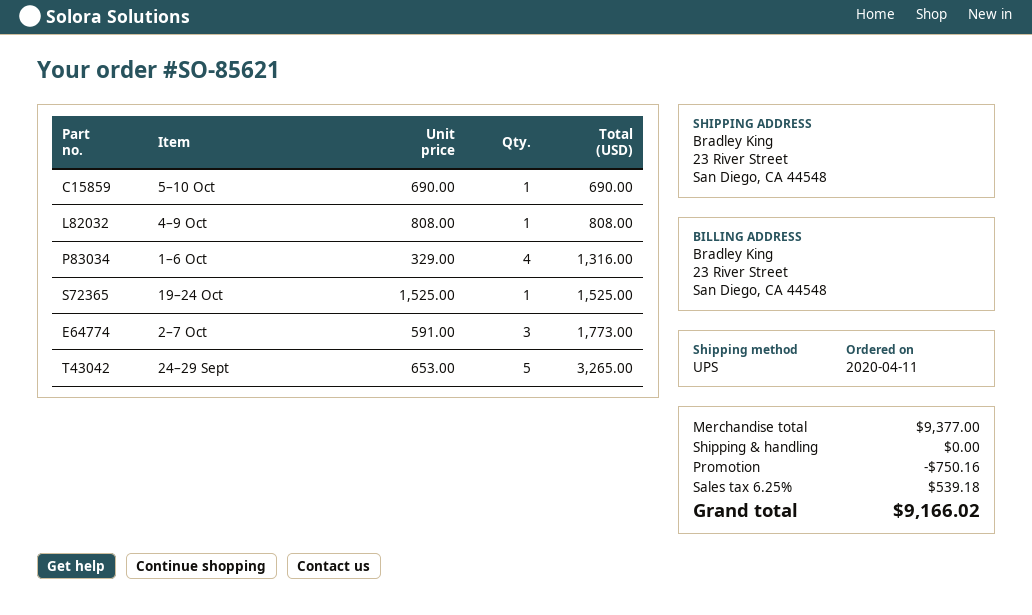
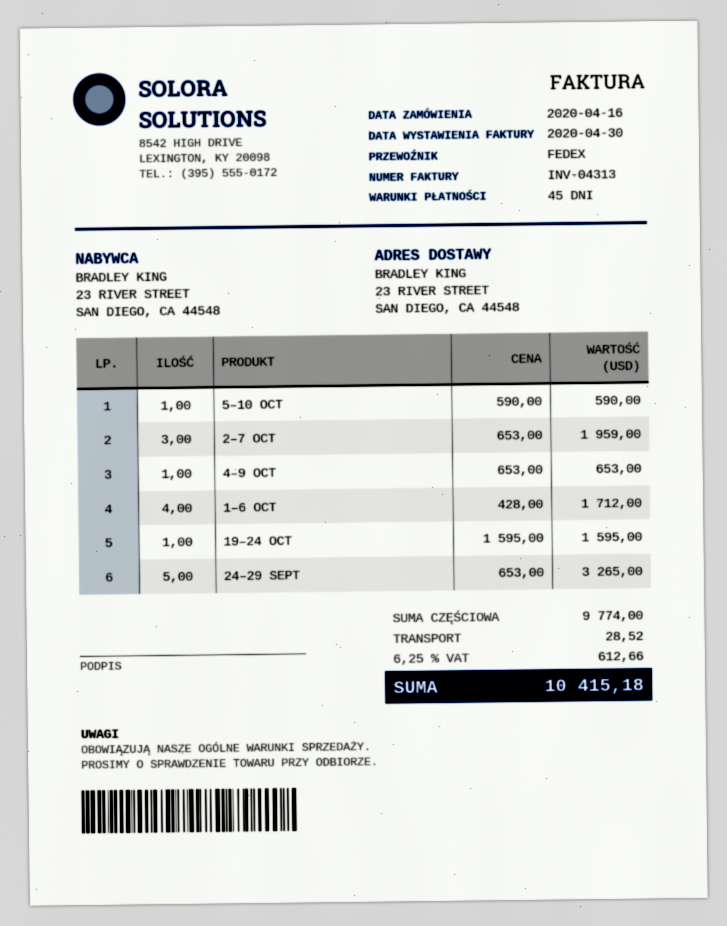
order date: 2020-04-11 -> 2020-04-16
shipping method: UPS -> FedEx
5–10 Oct: 1 x 690.00 = 690.00 -> 1 x 590.00 = 590.00
4–9 Oct: 1 x 808.00 = 808.00 -> 1 x 653.00 = 653.00
1–6 Oct: 4 x 329.00 = 1316.00 -> 4 x 428.00 = 1712.00
19–24 Oct: 1 x 1525.00 = 1525.00 -> 1 x 1595.00 = 1595.00
2–7 Oct: 3 x 591.00 = 1773.00 -> 3 x 653.00 = 1959.00
subtotal: 9377.00 -> 9774.00
discount: 750.16 -> none
shipping: 0.00 -> 28.52
tax: 6.25% = 539.18 -> 6.25% = 612.66
total: 9166.02 -> 10415.18

